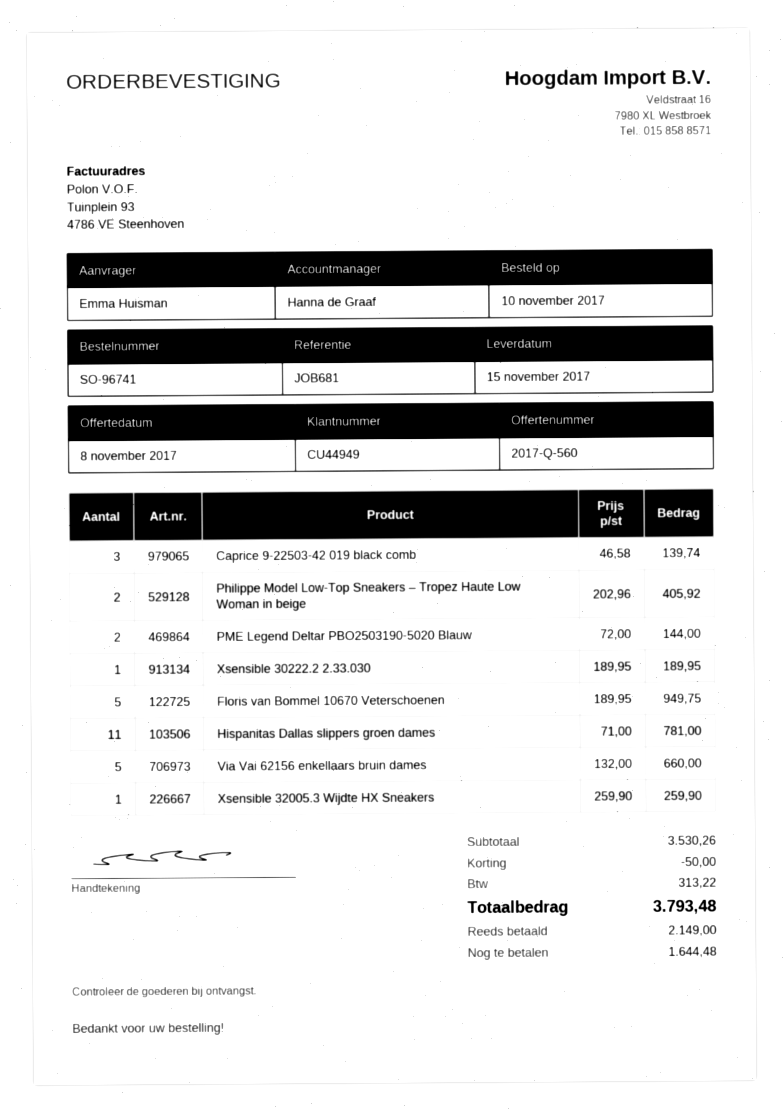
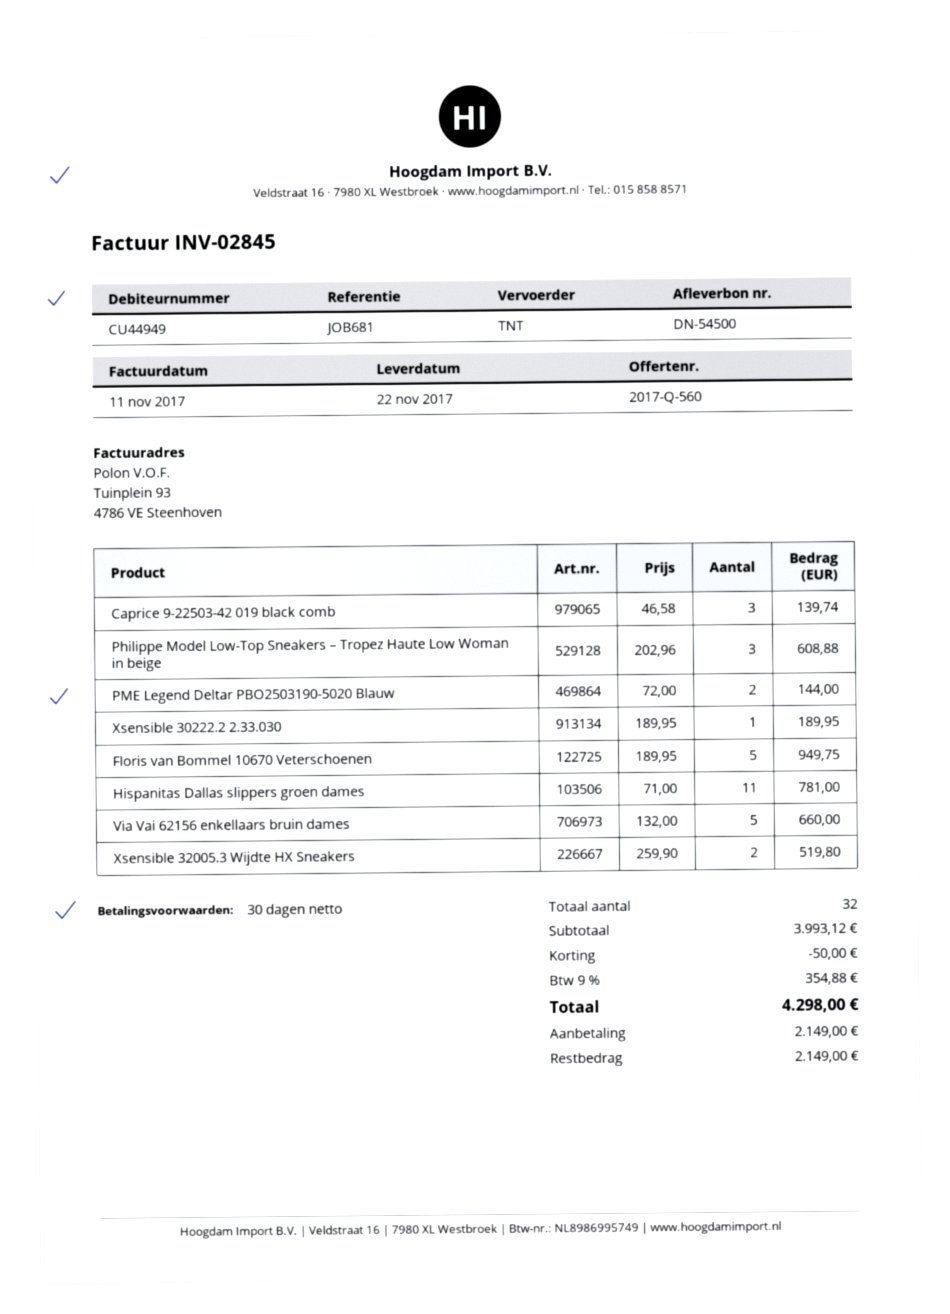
delivery date: 2017-11-15 -> 2017-11-22
Philippe Model Low-Top Sneakers – Tropez Haute Low Woman in beige: 2 x 202.96 = 405.92 -> 3 x 202.96 = 608.88
Xsensible 32005.3 Wijdte HX Sneakers: 1 x 259.90 = 259.90 -> 2 x 259.90 = 519.80
subtotal: 3530.26 -> 3993.12
tax: 313.22 -> 354.88
total: 3793.48 -> 4298.00
balance: 1644.48 -> 2149.00

